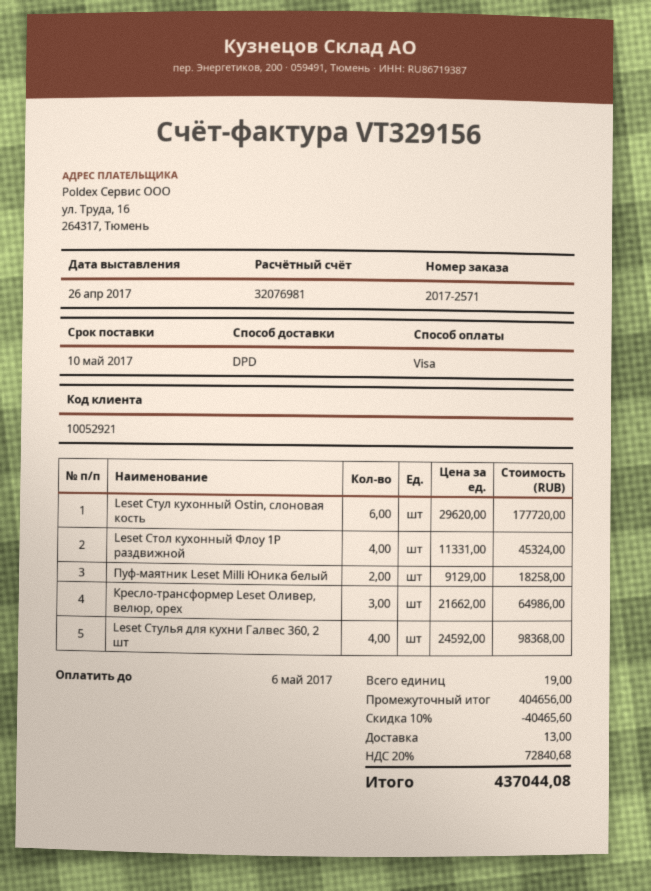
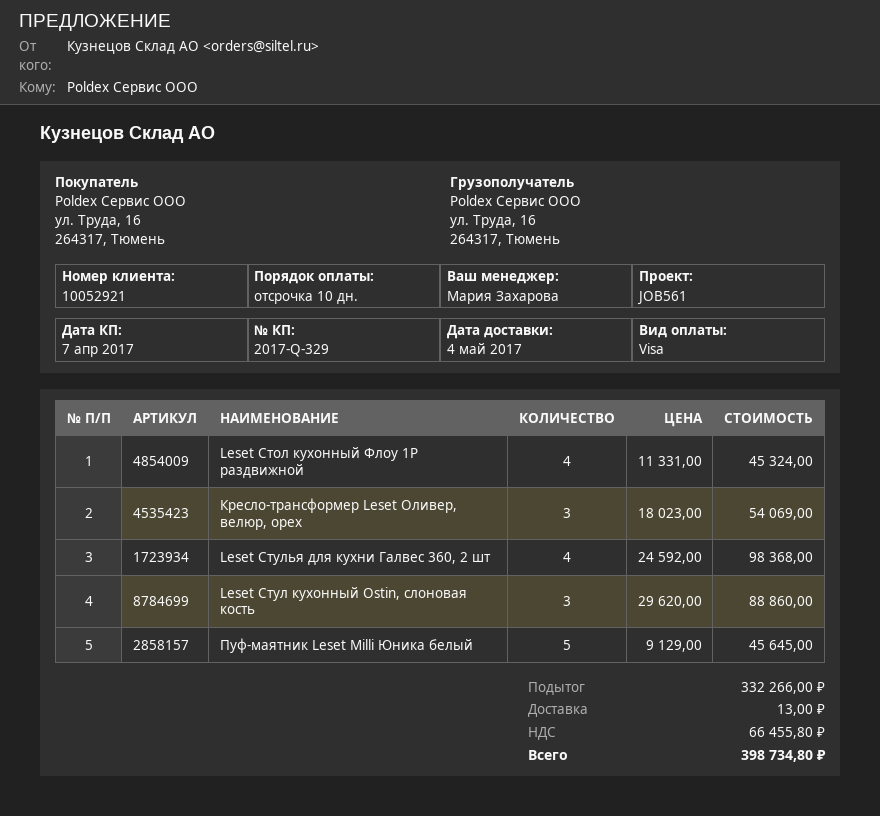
delivery date: 2017-05-10 -> 2017-05-04
Leset Стул кухонный Ostin, слоновая кость: 6 x 29620.00 = 177720.00 -> 3 x 29620.00 = 88860.00
Пуф-маятник Leset Milli Юника белый: 2 x 9129.00 = 18258.00 -> 5 x 9129.00 = 45645.00
Кресло-трансформер Leset Оливер, велюр, орех: 3 x 21662.00 = 64986.00 -> 3 x 18023.00 = 54069.00
subtotal: 404656.00 -> 332266.00
discount: 10% = 40465.60 -> none
tax: 72840.68 -> 66455.80
total: 437044.08 -> 398734.80

